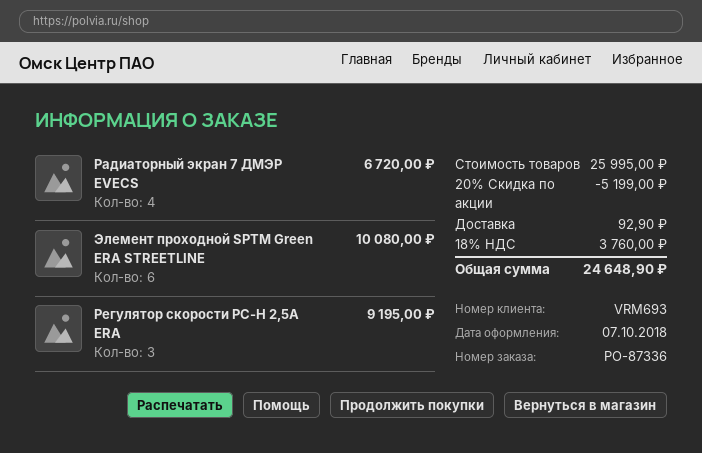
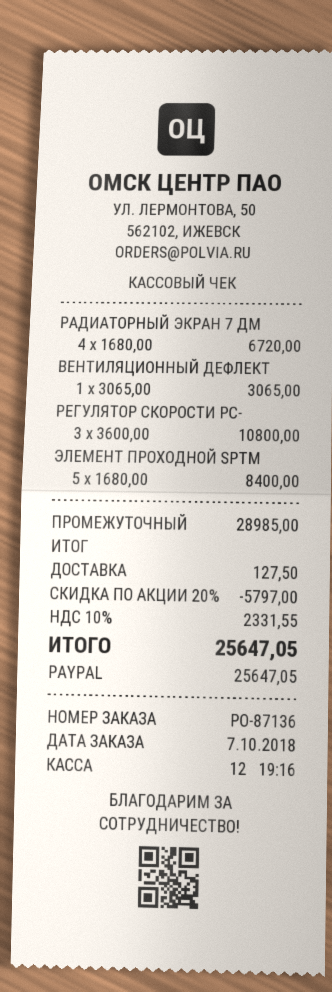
order number: PO-87336 -> PO-87136
Элемент проходной SPTM Green ERA STREETLINE: 6 for 10080.00 -> 5 for 8400.00
Регулятор скорости РС-Н 2,5А ERA: 3 for 9195.00 -> 3 for 10800.00
ВЕНТИЛЯЦИОННЫЙ ДЕФЛЕКТ: none -> 1 for 3065.00
subtotal: 25995.00 -> 28985.00
discount: 20% = 5199.00 -> 20% = 5797.00
shipping: 92.90 -> 127.50
tax: 18% = 3760.00 -> 10% = 2331.55
total: 24648.90 -> 25647.05

